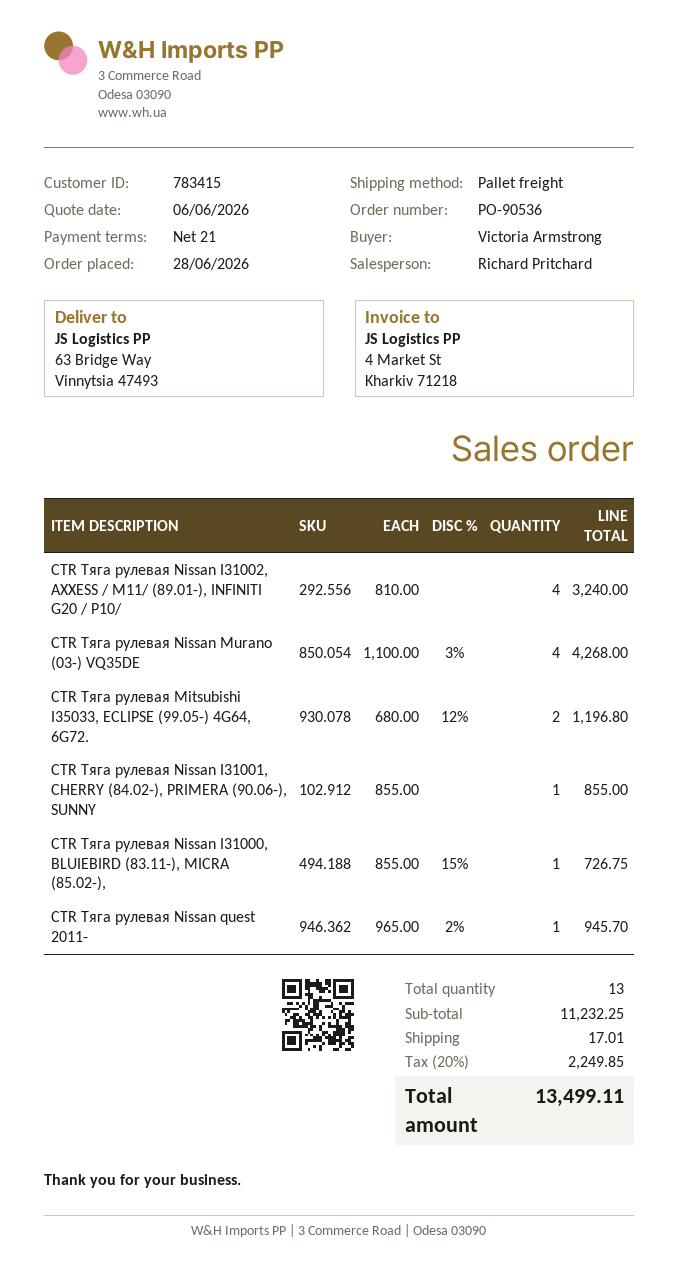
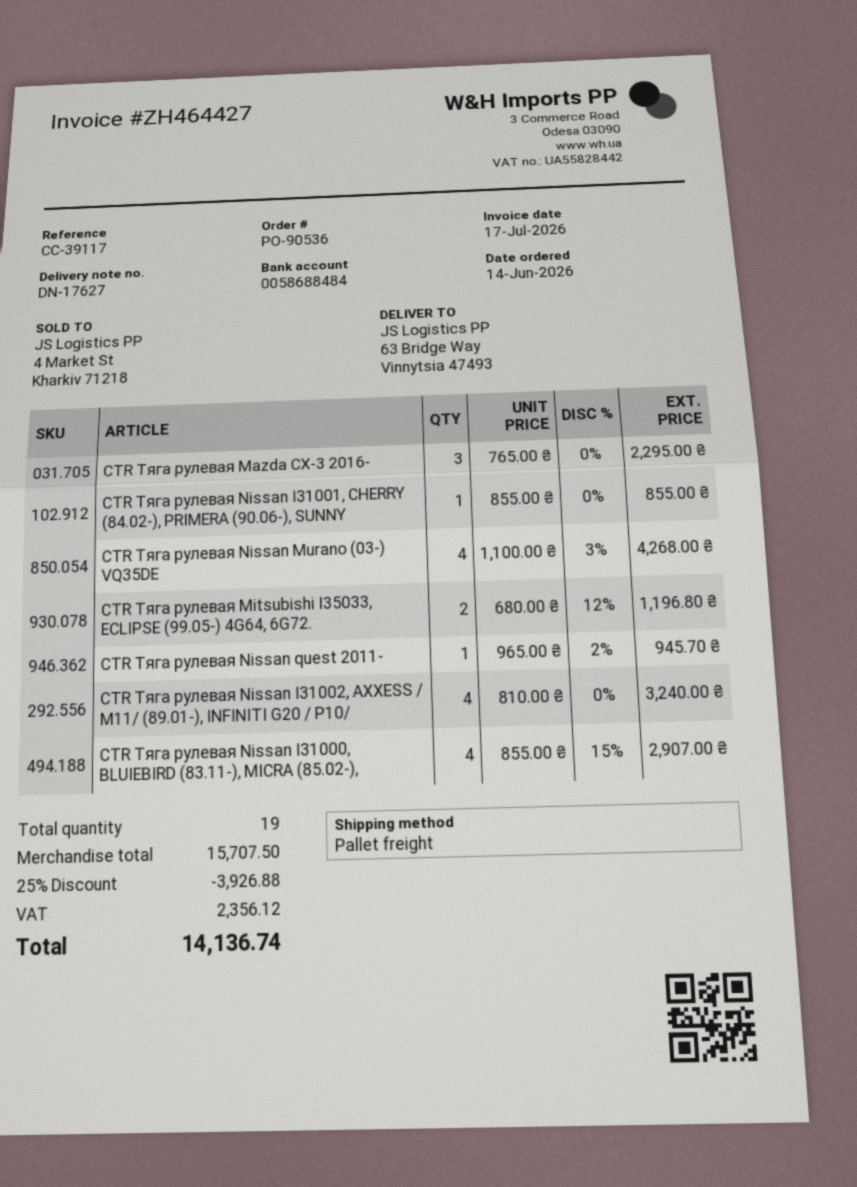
order date: 2026-06-28 -> 2026-06-14
CTR Тяга рулевая Nissan I31000, BLUIEBIRD (83.11-), MICRA (85.02-),: 1 x 855.00 - 15% = 726.75 -> 4 x 855.00 - 15% = 2907.00
CTR Тяга рулевая Mazda CX-3 2016-: none -> 3 x 765.00 = 2295.00
total quantity: 13 -> 19
subtotal: 11232.25 -> 15707.50
discount: none -> 25% = 3926.88
shipping: 17.01 -> none
tax: 2249.85 -> 2356.12
total: 13499.11 -> 14136.74

